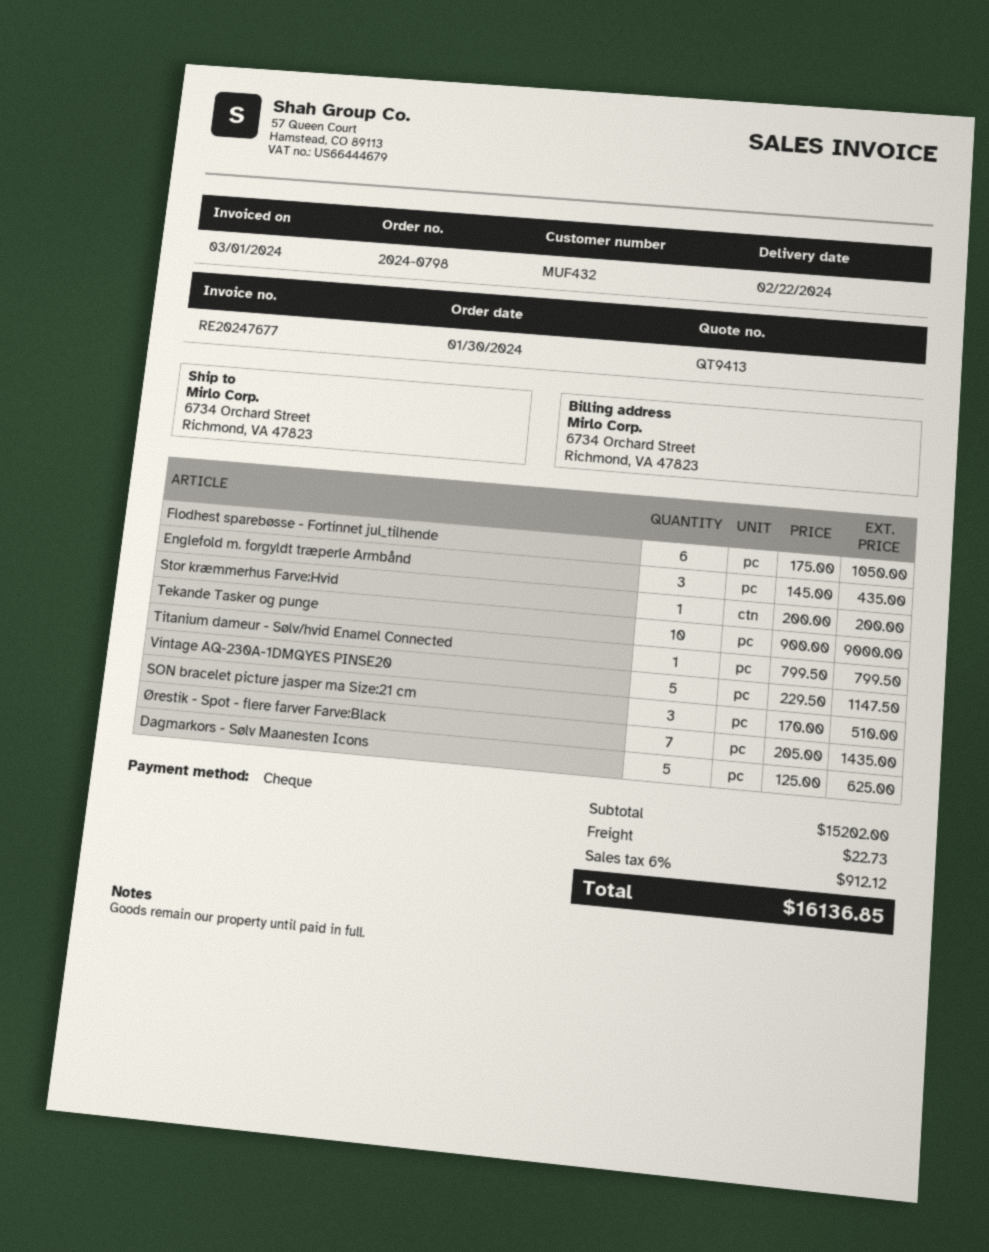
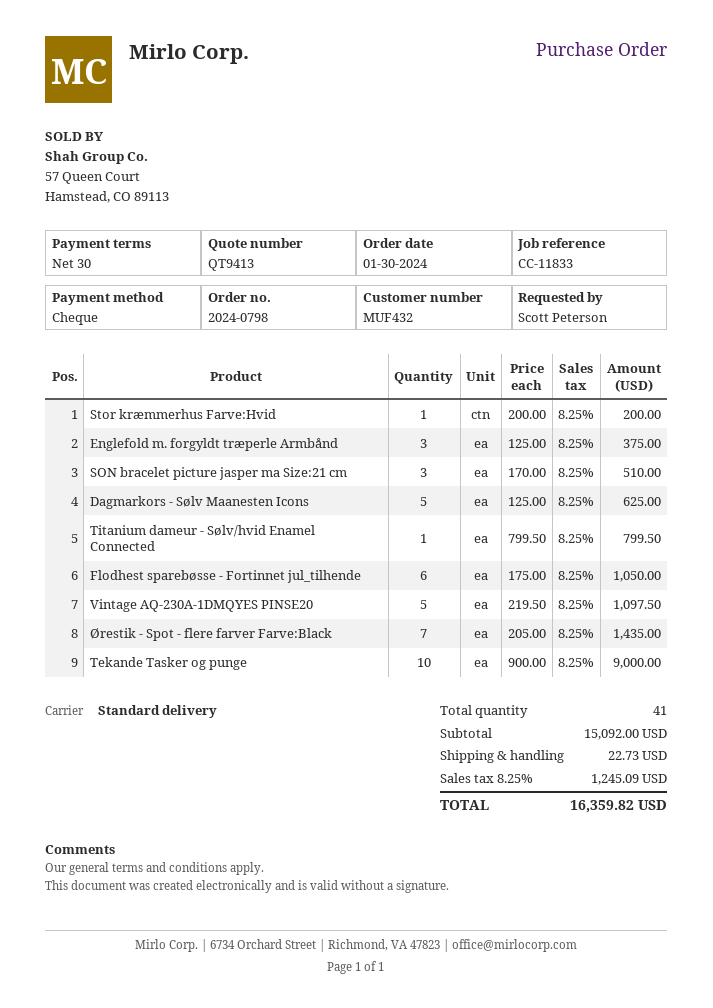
Englefold m. forgyldt træperle Armbånd: 3 x 145.00 = 435.00 -> 3 x 125.00 = 375.00
Vintage AQ-230A-1DMQYES PINSE20: 5 x 229.50 = 1147.50 -> 5 x 219.50 = 1097.50
subtotal: 15202.00 -> 15092.00
tax: 6% = 912.12 -> 8.25% = 1245.09
total: 16136.85 -> 16359.82

